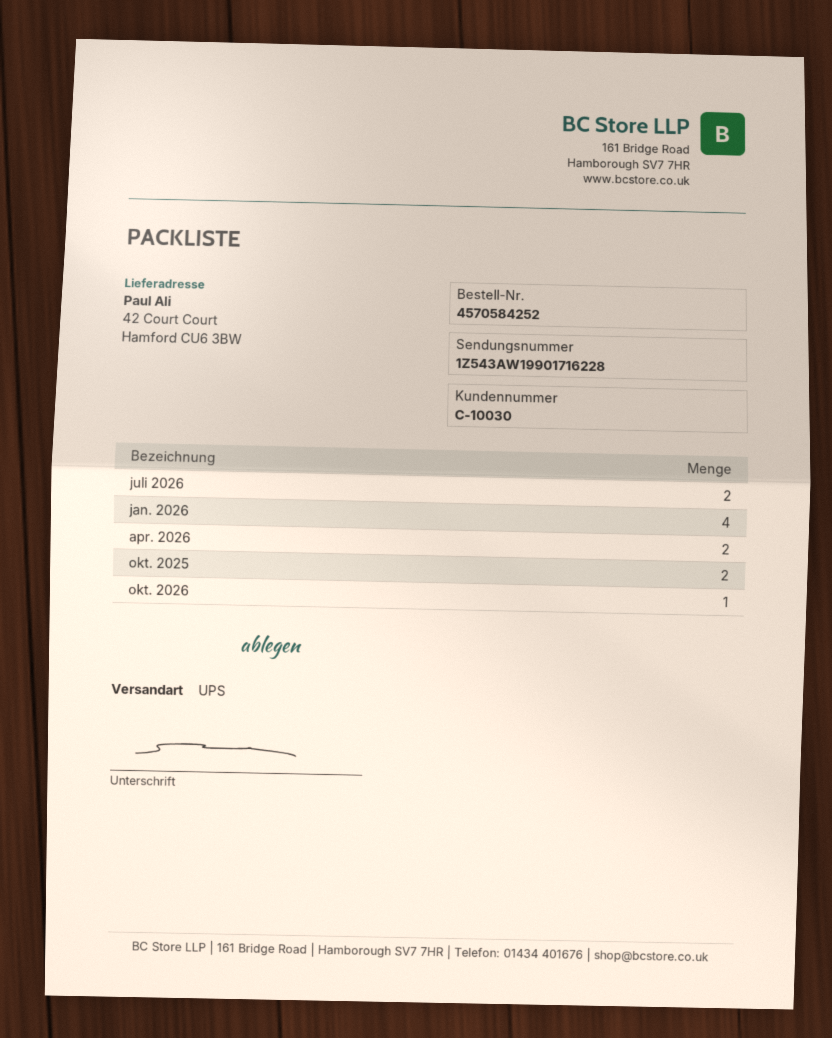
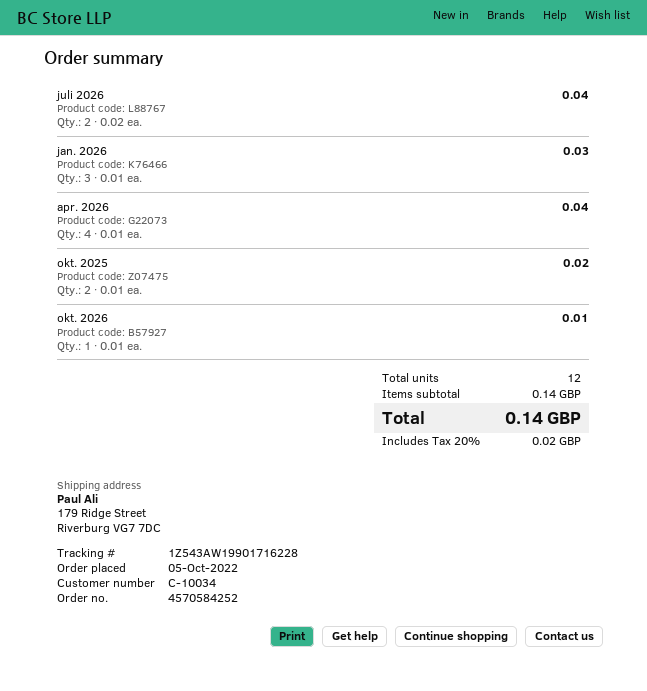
customer number: C-10030 -> C-10034
ship to: 42 Court Court, Hamford CU6 3BW -> 179 Ridge Street, Riverburg VG7 7DC
jan. 2026: 4 -> 3
apr. 2026: 2 -> 4

